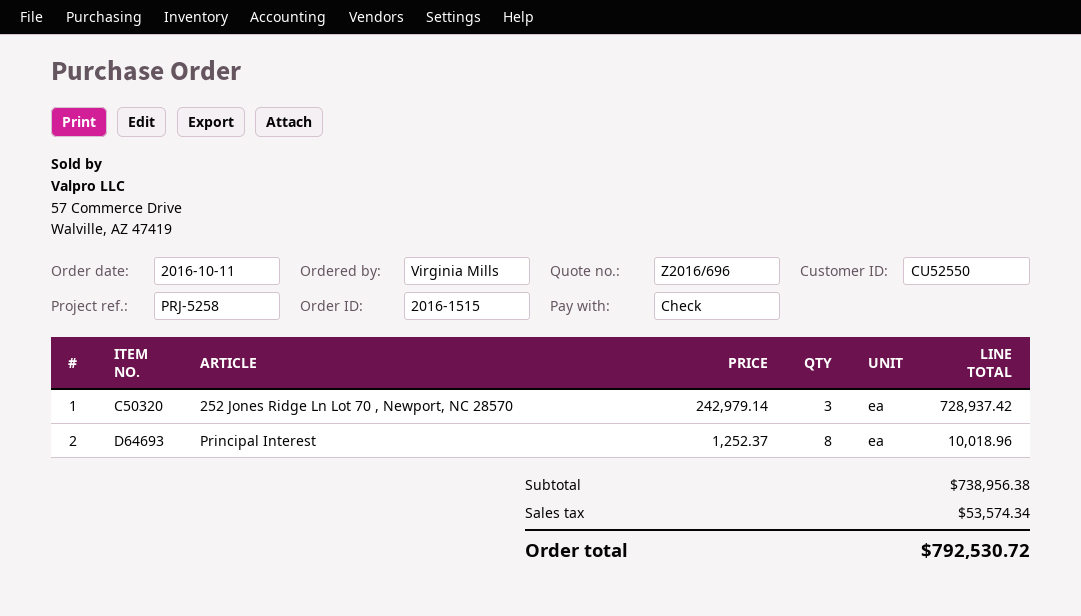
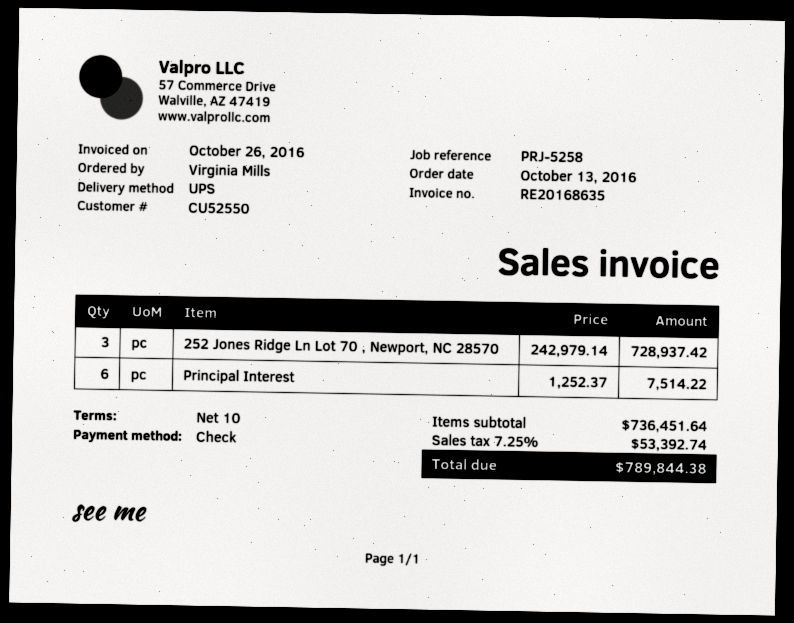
order date: 2016-10-11 -> 2016-10-13
Principal Interest: 8 x 1252.37 = 10018.96 -> 6 x 1252.37 = 7514.22
subtotal: 738956.38 -> 736451.64
tax: 53574.34 -> 53392.74
total: 792530.72 -> 789844.38

